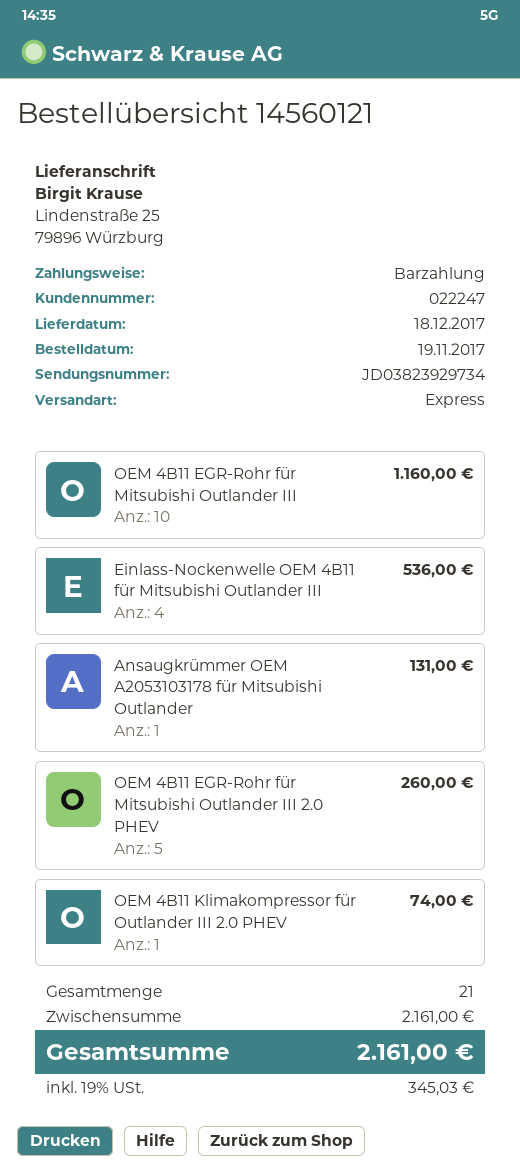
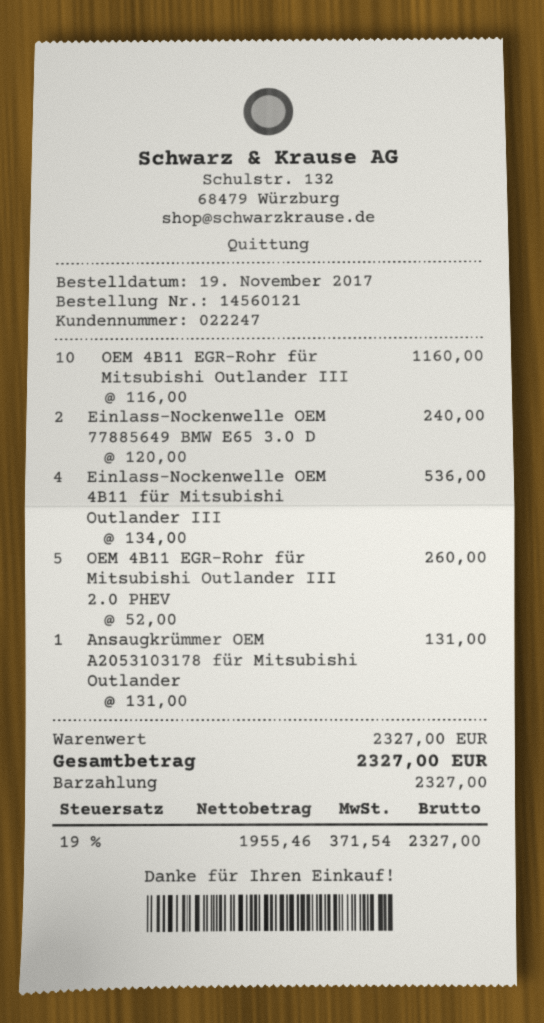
OEM 4B11 Klimakompressor für Outlander III 2.0 PHEV: 1 for 74.00 -> none
Einlass-Nockenwelle OEM 77885649 BMW E65 3.0 D: none -> 2 for 240.00
subtotal: 2161.00 -> 2327.00
tax: 19% = 345.03 -> 19% = 371.54
total: 2161.00 -> 2327.00

